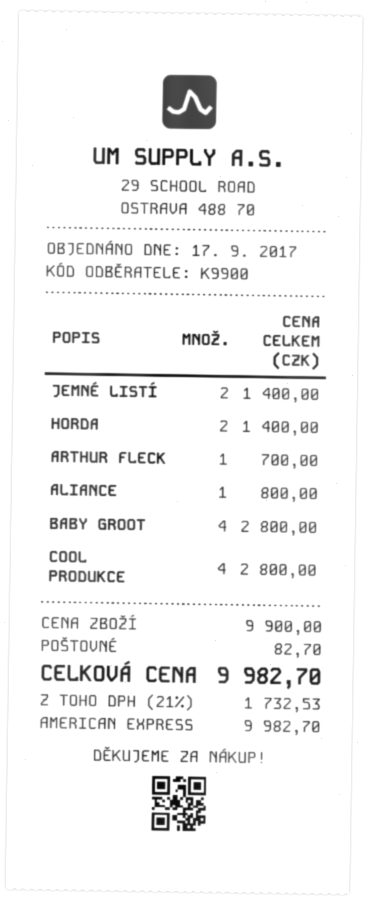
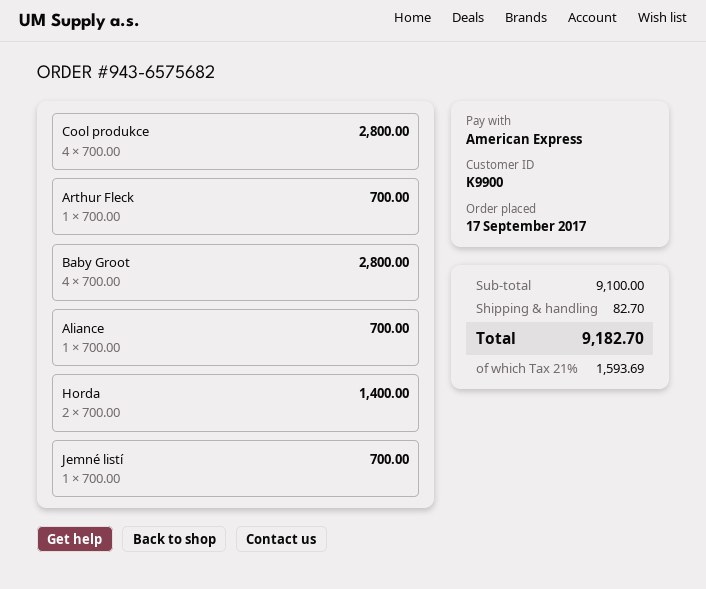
JEMNÉ LISTÍ: 2 for 1400.00 -> 1 for 700.00
ALIANCE: 1 for 800.00 -> 1 for 700.00
subtotal: 9900.00 -> 9100.00
tax: 21% = 1732.53 -> 21% = 1593.69
total: 9982.70 -> 9182.70

